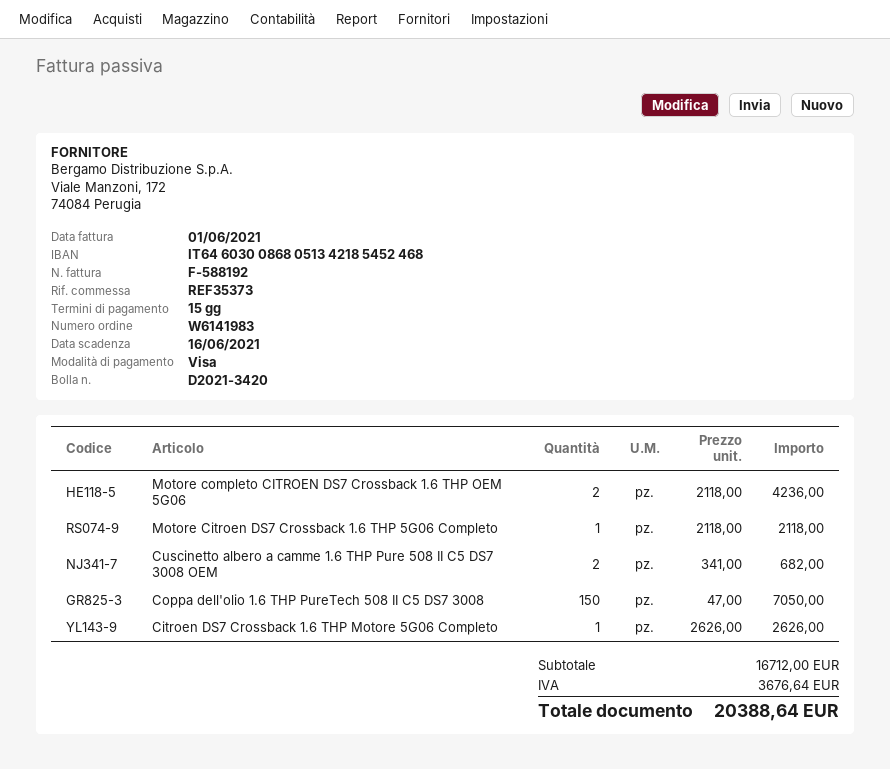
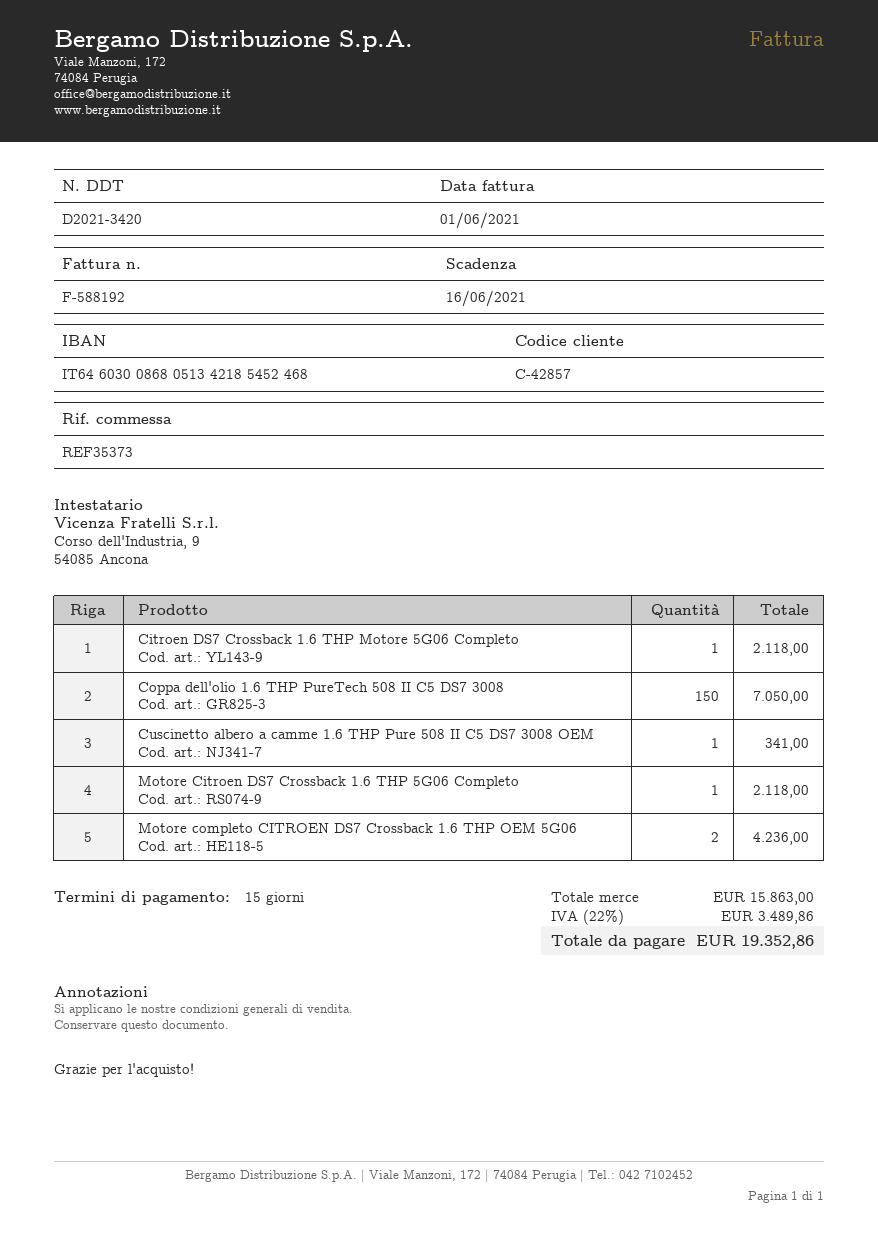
Cuscinetto albero a camme 1.6 THP Pure 508 II C5 DS7 3008 OEM: 2 for 682.00 -> 1 for 341.00
Citroen DS7 Crossback 1.6 THP Motore 5G06 Completo: 1 for 2626.00 -> 1 for 2118.00
subtotal: 16712.00 -> 15863.00
tax: 3676.64 -> 3489.86
total: 20388.64 -> 19352.86

